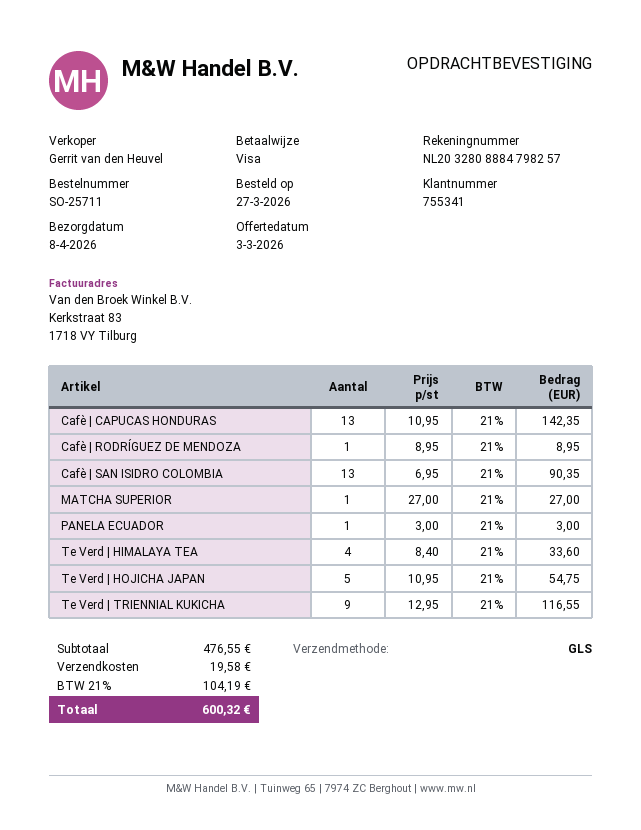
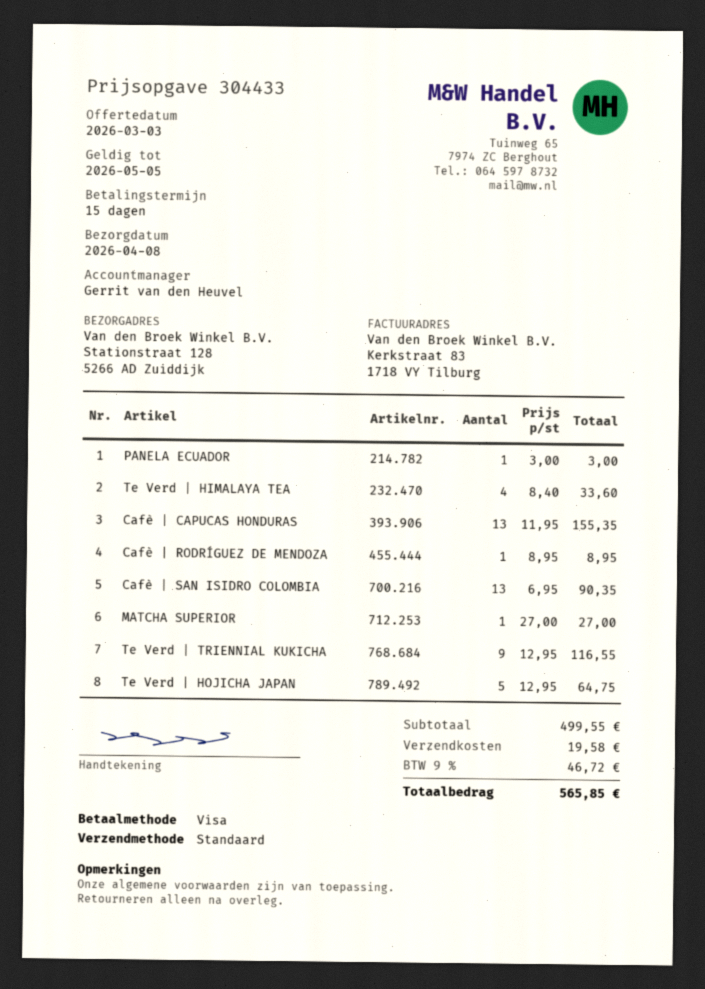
shipping method: GLS -> standard
Cafè | CAPUCAS HONDURAS: 13 x 10.95 = 142.35 -> 13 x 11.95 = 155.35
Te Verd | HOJICHA JAPAN: 5 x 10.95 = 54.75 -> 5 x 12.95 = 64.75
subtotal: 476.55 -> 499.55
tax: 21% = 104.19 -> 9% = 46.72
total: 600.32 -> 565.85

